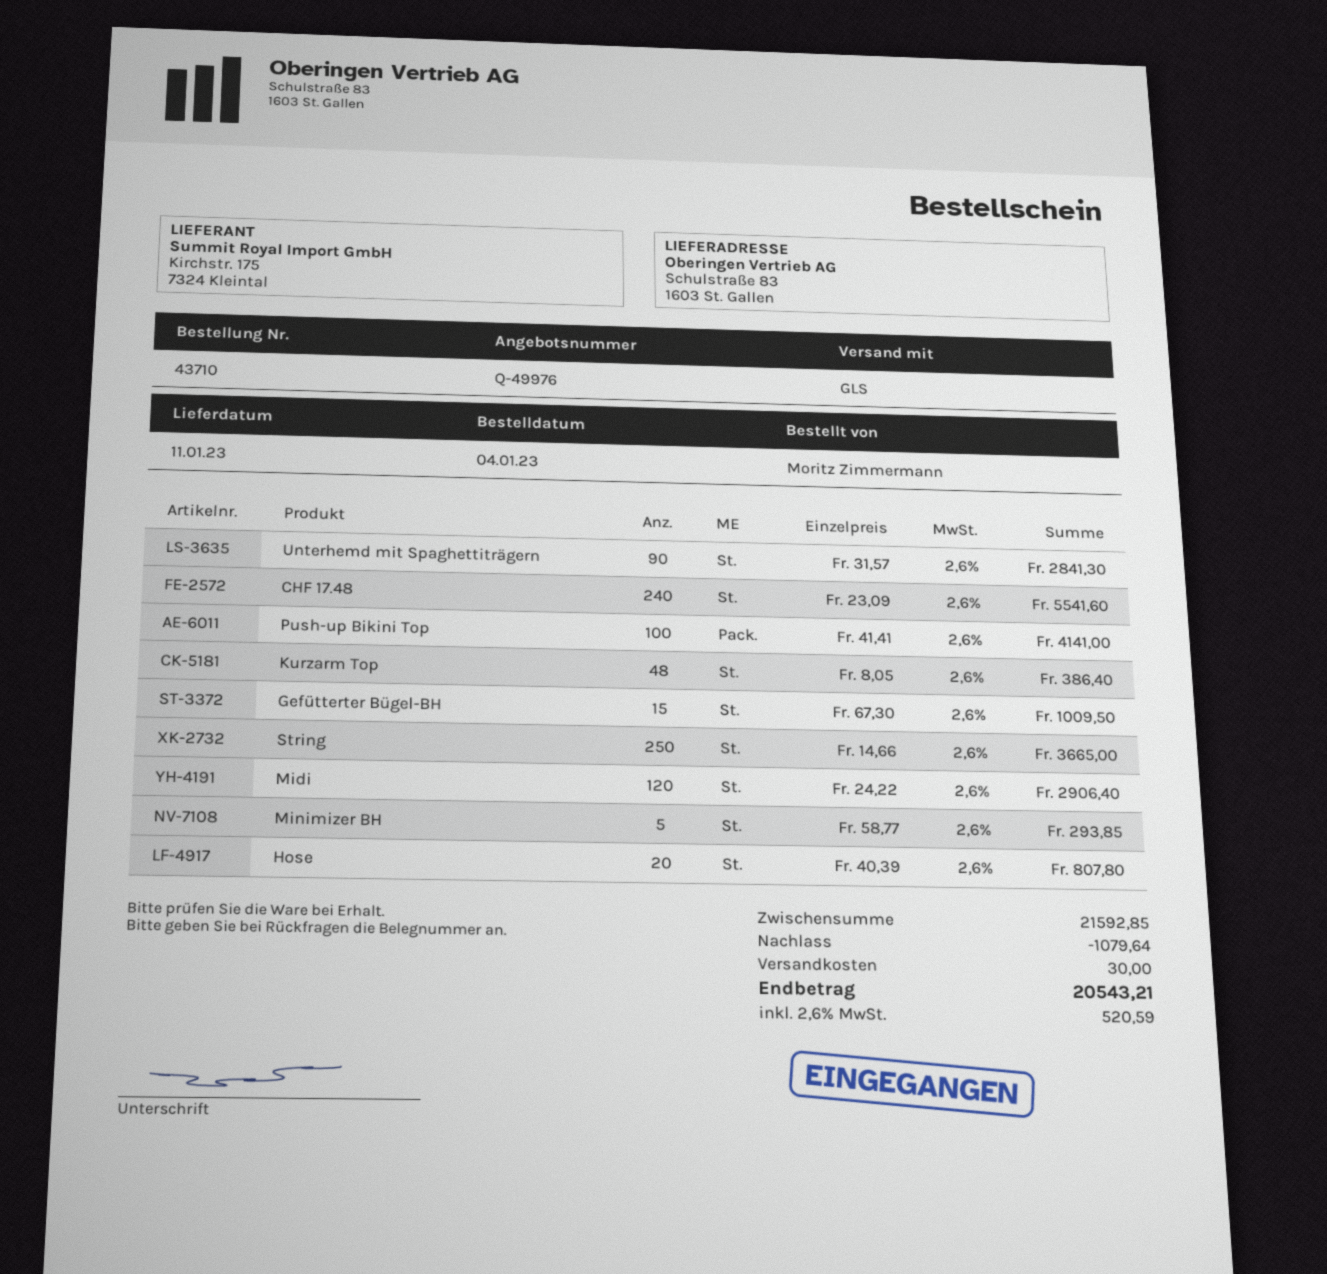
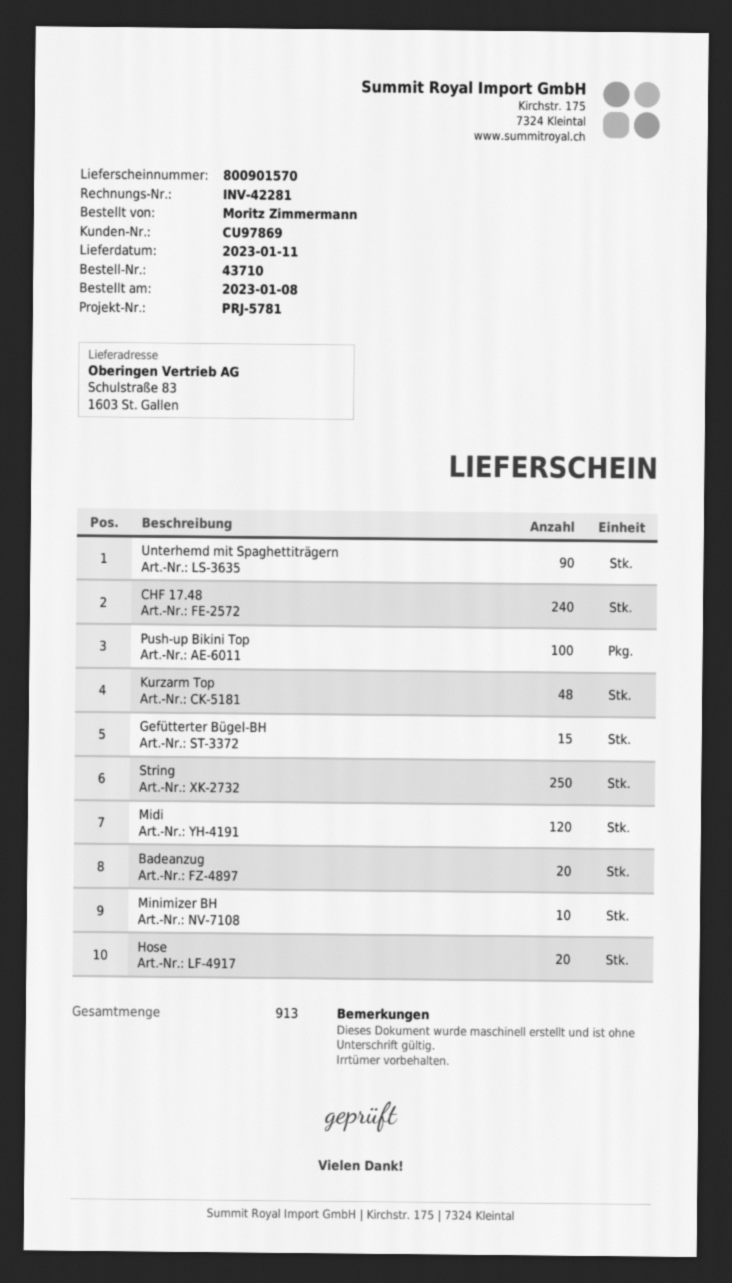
order date: 2023-01-04 -> 2023-01-08
Minimizer BH: 5 -> 10
Badeanzug: none -> 20

